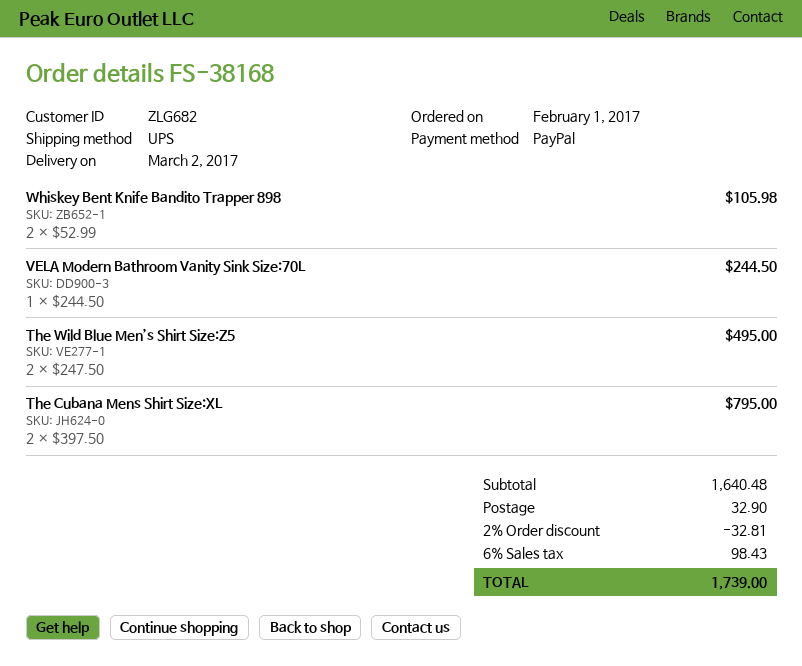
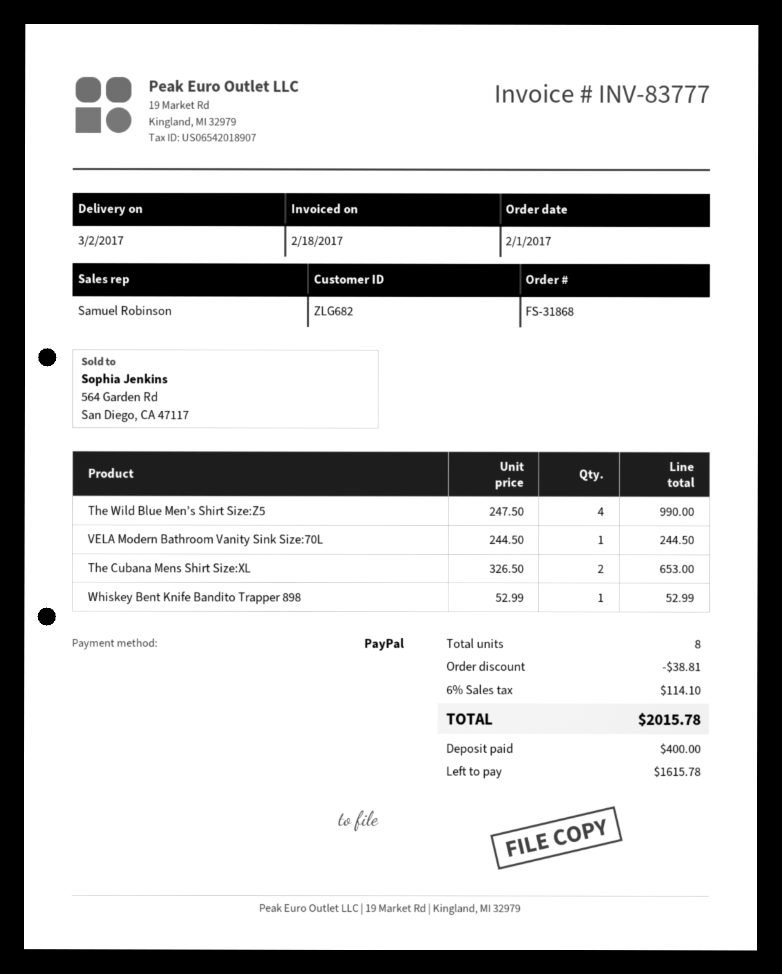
order number: FS-38168 -> FS-31868
Whiskey Bent Knife Bandito Trapper 898: 2 x 52.99 = 105.98 -> 1 x 52.99 = 52.99
The Wild Blue Men’s Shirt Size:Z5: 2 x 247.50 = 495.00 -> 4 x 247.50 = 990.00
The Cubana Mens Shirt Size:XL: 2 x 397.50 = 795.00 -> 2 x 326.50 = 653.00
discount: 32.81 -> 38.81
shipping: 32.90 -> none
tax: 6% = 98.43 -> 6% = 114.10
total: 1739.00 -> 2015.78

